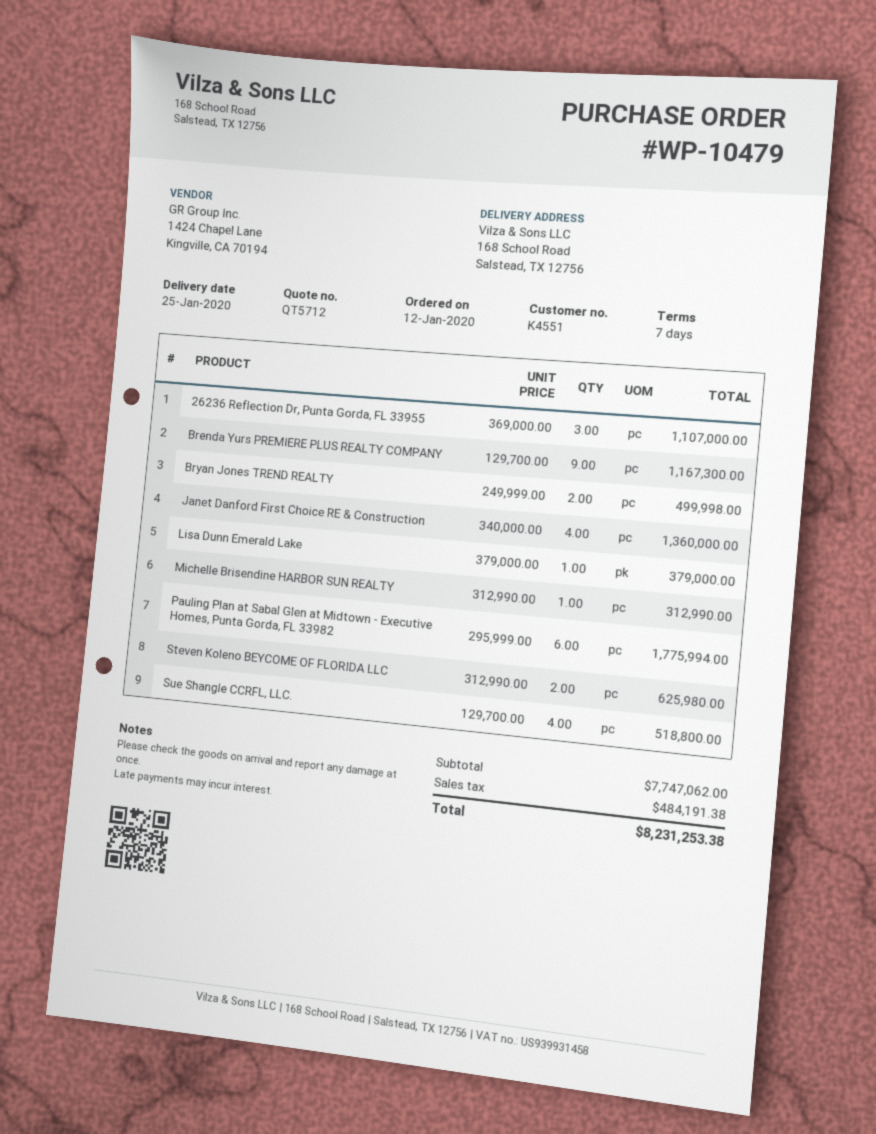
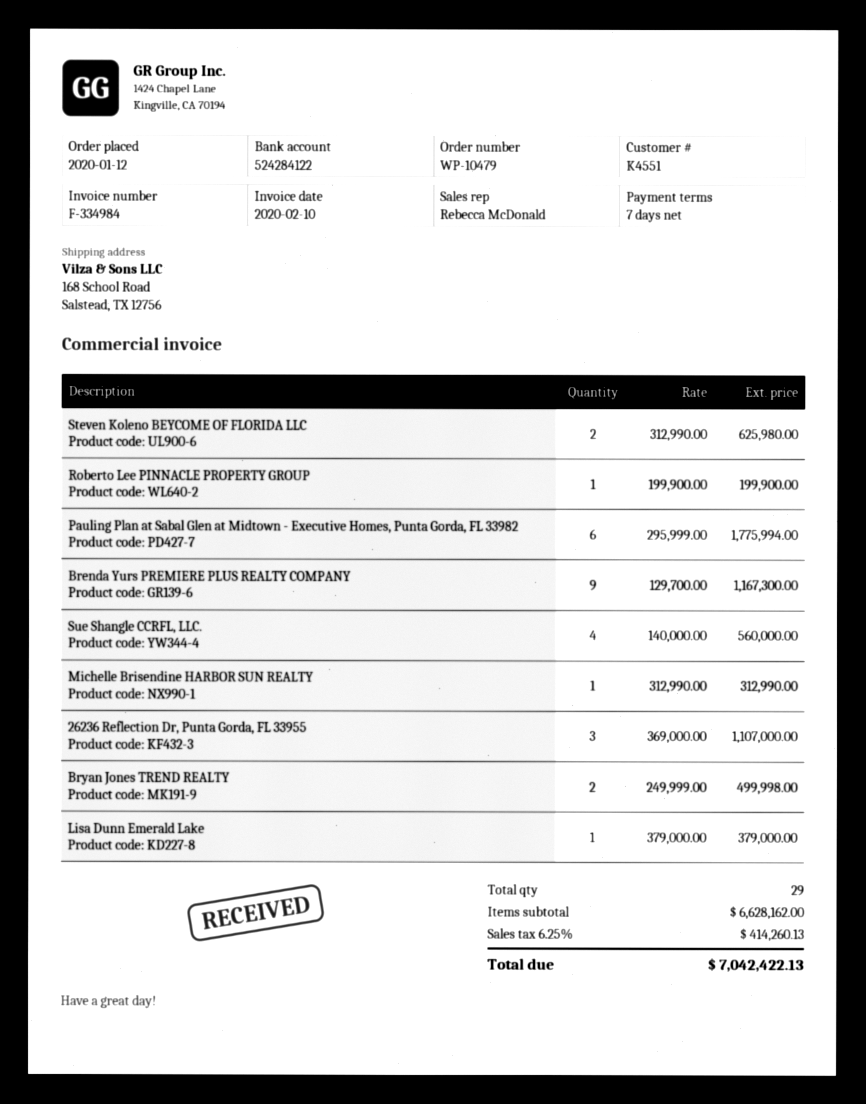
Janet Danford First Choice RE & Construction: 4 x 340000.00 = 1360000.00 -> none
Sue Shangle CCRFL, LLC.: 4 x 129700.00 = 518800.00 -> 4 x 140000.00 = 560000.00
Roberto Lee PINNACLE PROPERTY GROUP: none -> 1 x 199900.00 = 199900.00
subtotal: 7747062.00 -> 6628162.00
tax: 484191.38 -> 414260.13
total: 8231253.38 -> 7042422.13

